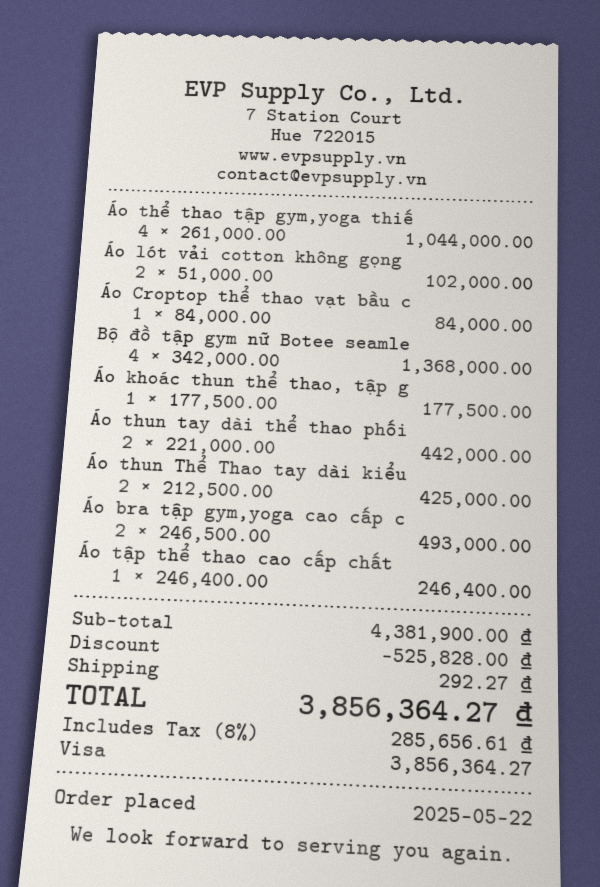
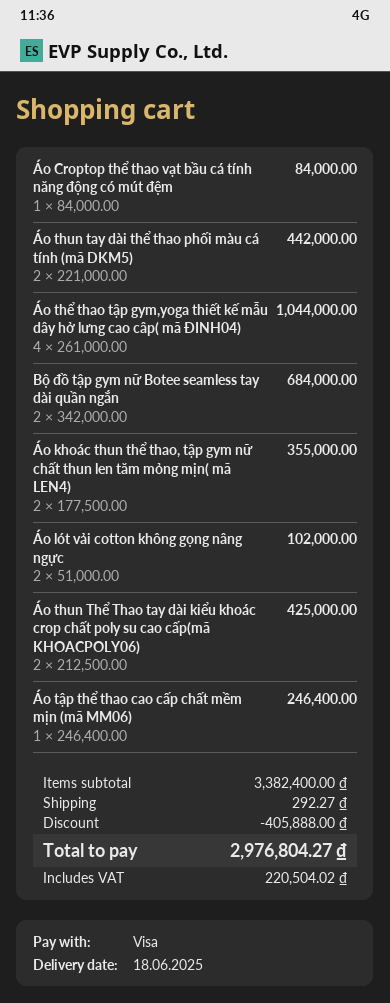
Bộ đồ tập gym nữ Botee seamle: 4 x 342000.00 = 1368000.00 -> 2 x 342000.00 = 684000.00
Áo khoác thun thể thao, tập g: 1 x 177500.00 = 177500.00 -> 2 x 177500.00 = 355000.00
Áo bra tập gym,yoga cao cấp c: 2 x 246500.00 = 493000.00 -> none
subtotal: 4381900.00 -> 3382400.00
discount: 525828.00 -> 405888.00
tax: 285656.61 -> 220504.02
total: 3856364.27 -> 2976804.27

